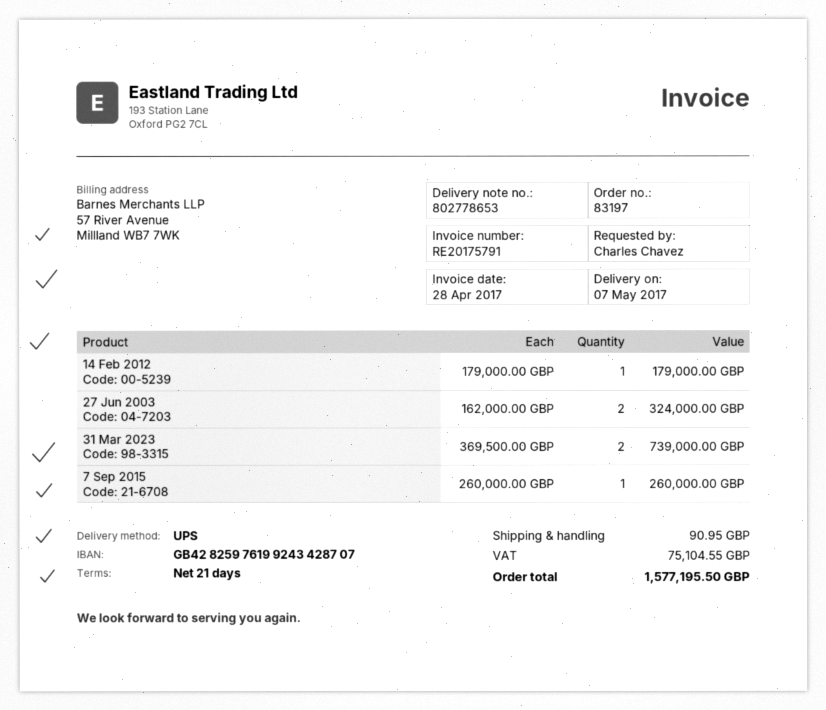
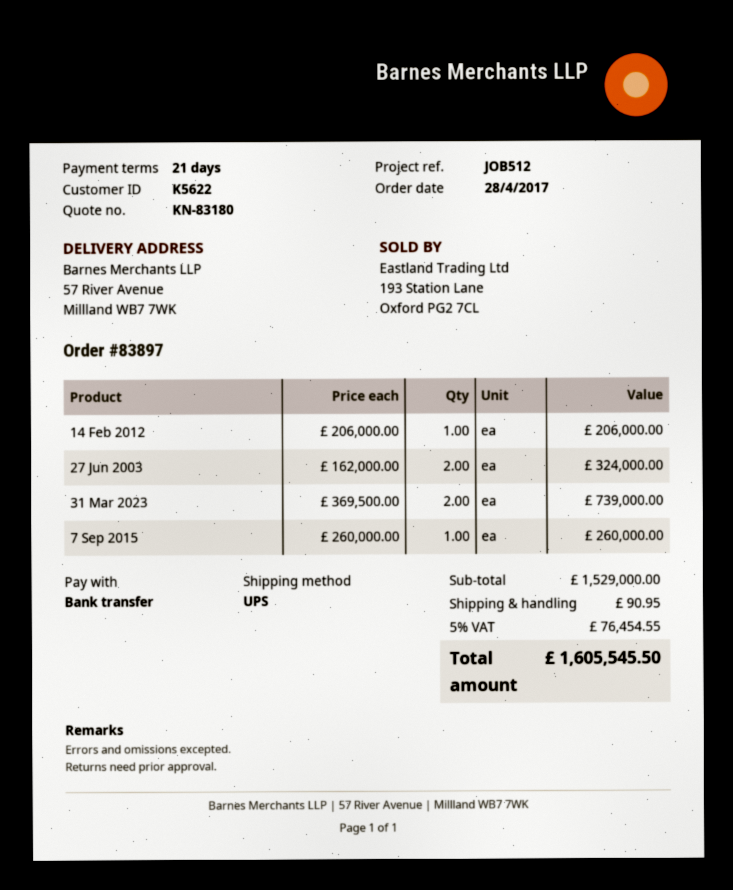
order number: 83197 -> 83897
14 Feb 2012: 1 x 179000.00 = 179000.00 -> 1 x 206000.00 = 206000.00
tax: 75104.55 -> 76454.55
total: 1577195.50 -> 1605545.50

